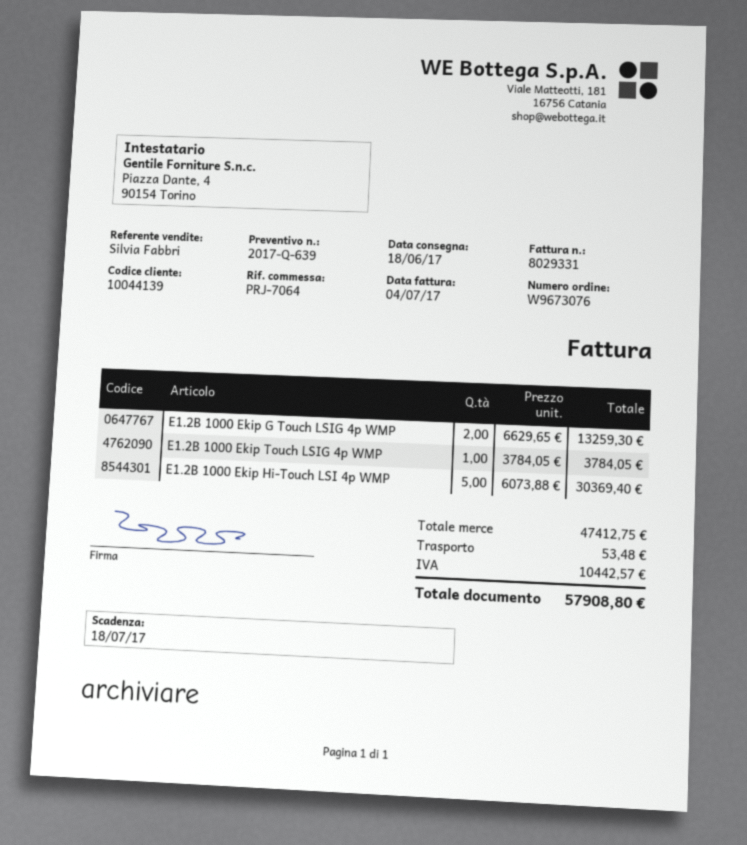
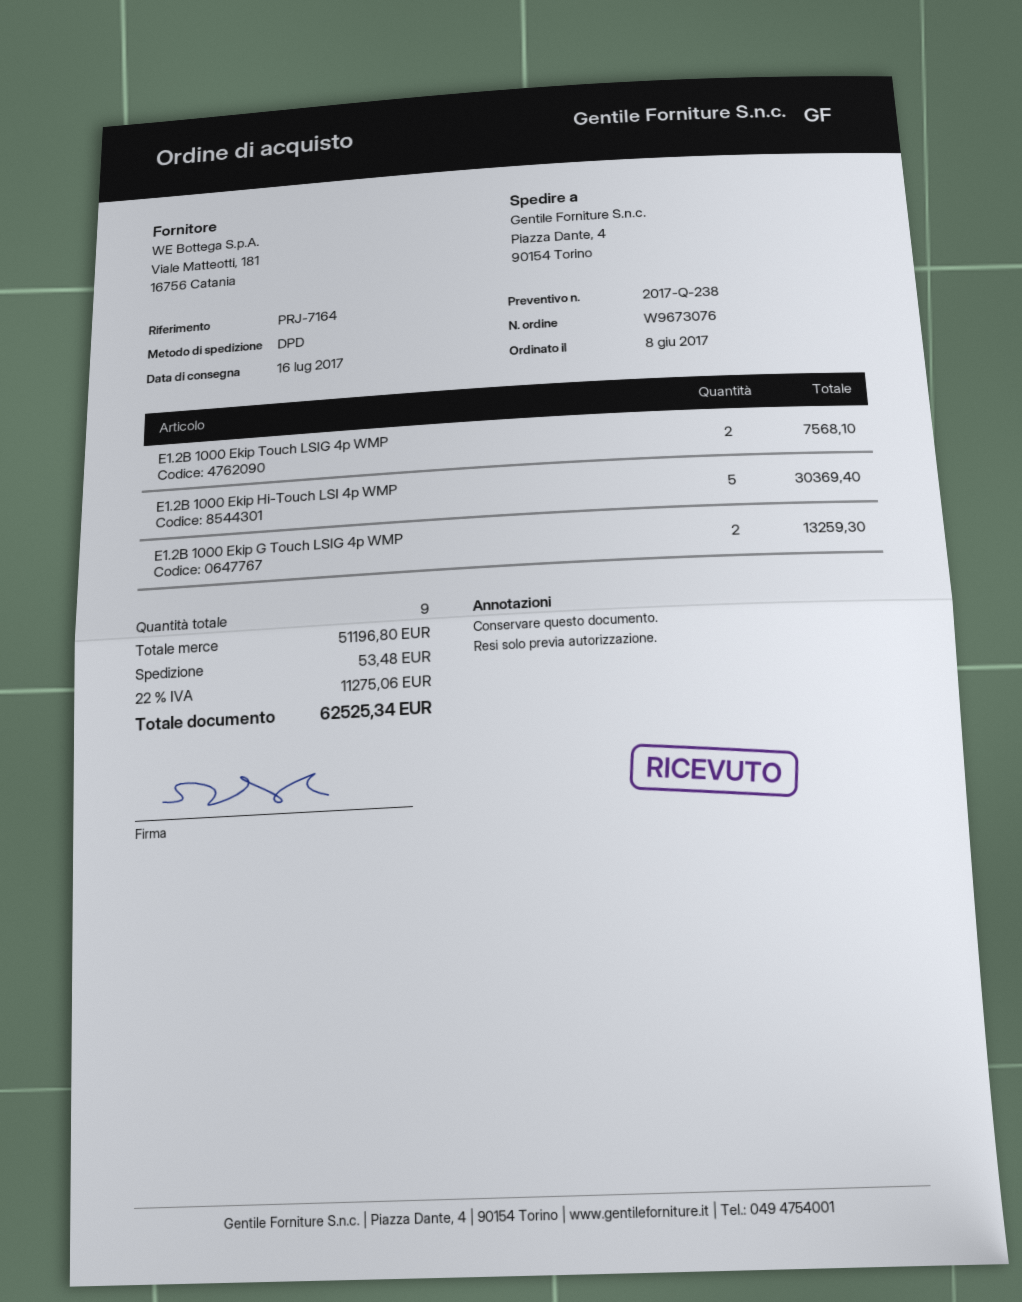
quote number: 2017-Q-639 -> 2017-Q-238
delivery date: 2017-06-18 -> 2017-07-16
reference: PRJ-7064 -> PRJ-7164
E1.2B 1000 Ekip Touch LSIG 4p WMP: 1 for 3784.05 -> 2 for 7568.10
subtotal: 47412.75 -> 51196.80
tax: 10442.57 -> 11275.06
total: 57908.80 -> 62525.34

